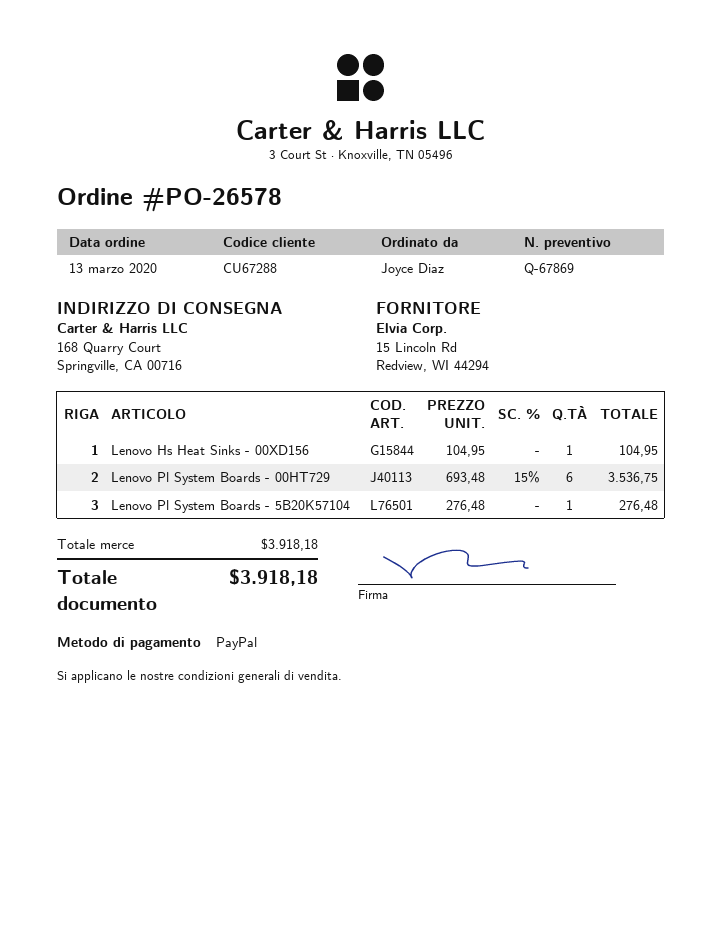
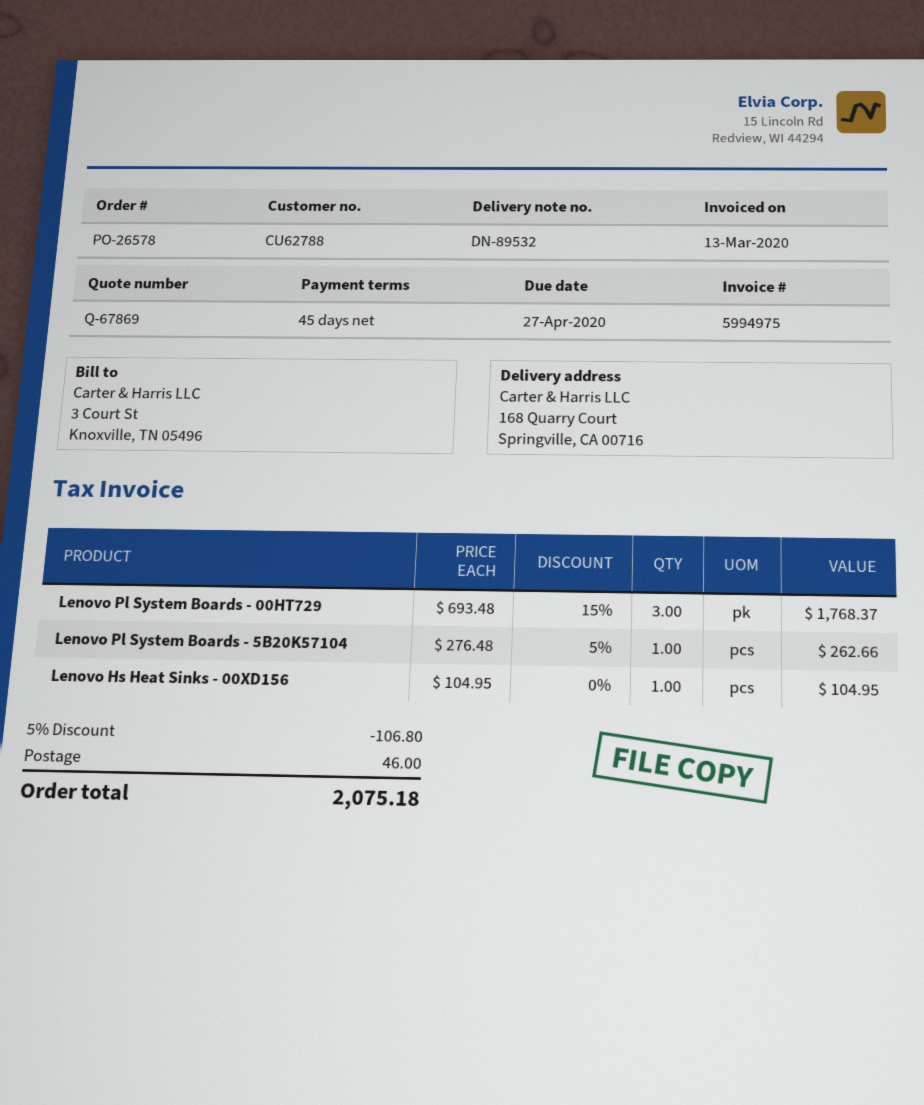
customer number: CU67288 -> CU62788
Lenovo Pl System Boards - 00HT729: 6 x 693.48 - 15% = 3536.75 -> 3 x 693.48 - 15% = 1768.37
Lenovo Pl System Boards - 5B20K57104: 1 x 276.48 = 276.48 -> 1 x 276.48 - 5% = 262.66
discount: none -> 5% = 106.80
shipping: none -> 46.00
total: 3918.18 -> 2075.18

